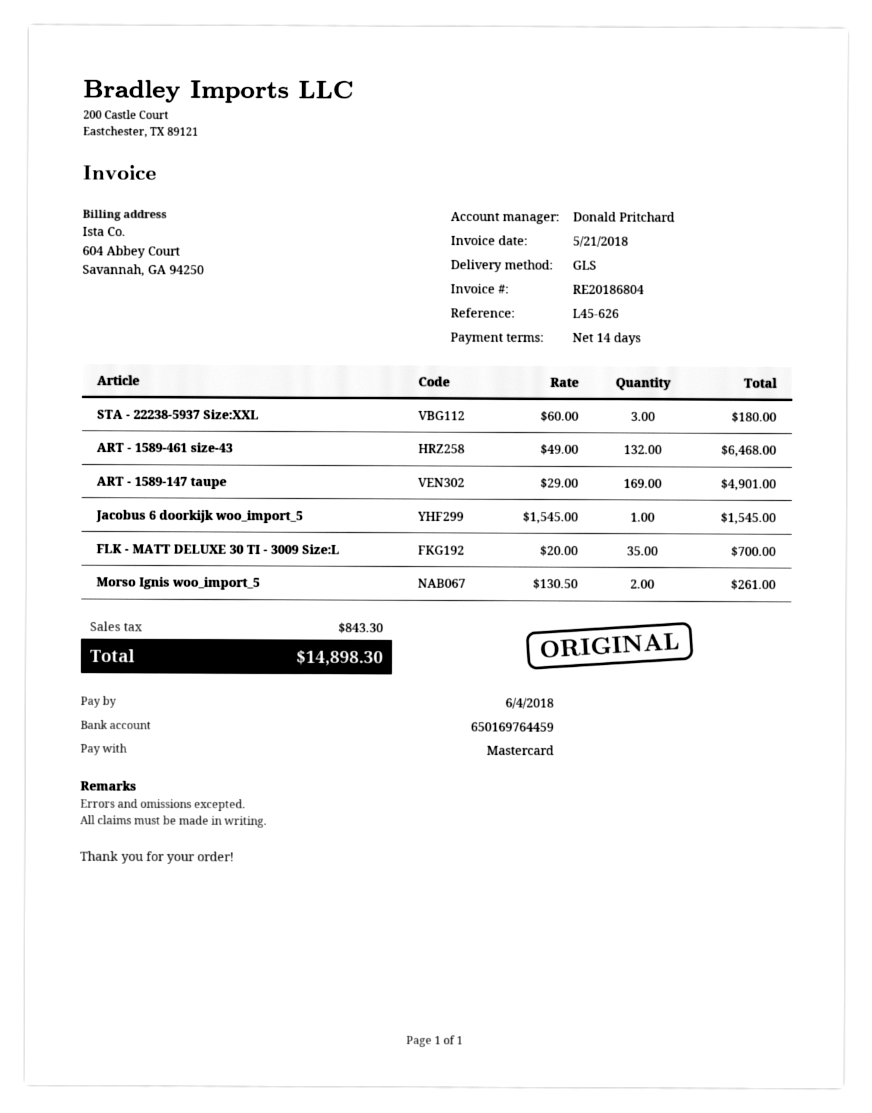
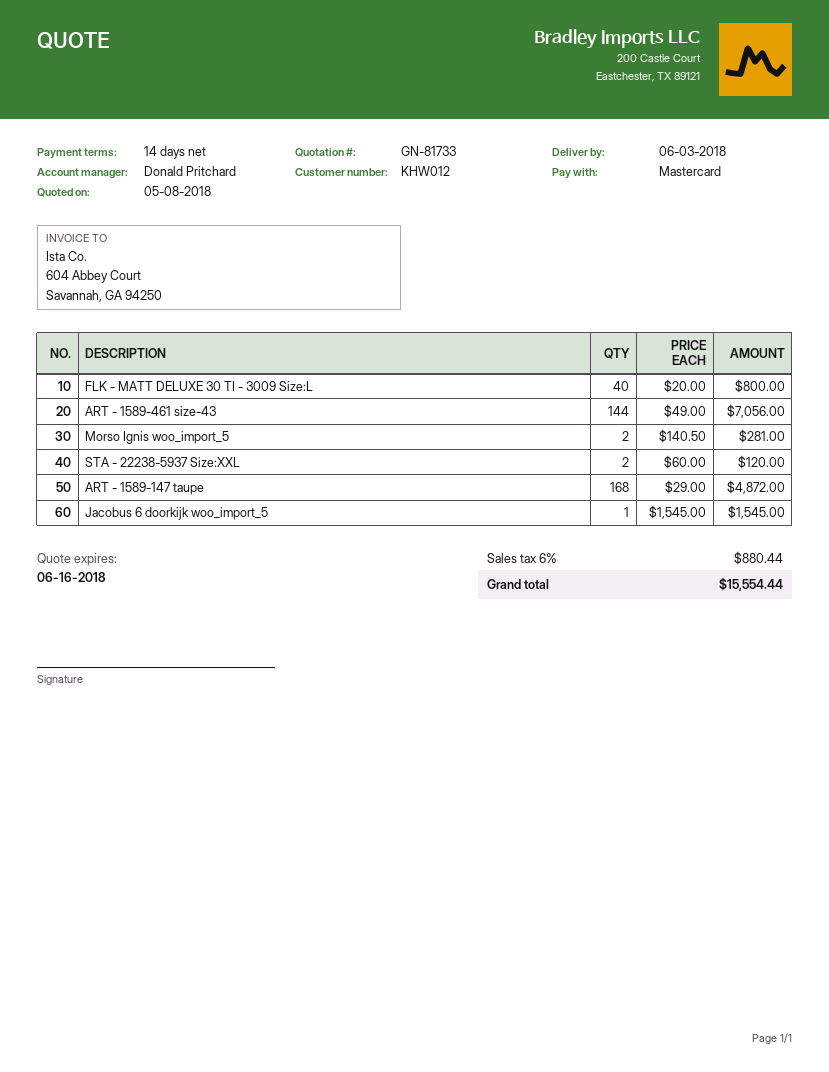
STA - 22238-5937 Size:XXL: 3 x 60.00 = 180.00 -> 2 x 60.00 = 120.00
ART - 1589-461 size-43: 132 x 49.00 = 6468.00 -> 144 x 49.00 = 7056.00
ART - 1589-147 taupe: 169 x 29.00 = 4901.00 -> 168 x 29.00 = 4872.00
FLK - MATT DELUXE 30 TI - 3009 Size:L: 35 x 20.00 = 700.00 -> 40 x 20.00 = 800.00
Morso Ignis woo_import_5: 2 x 130.50 = 261.00 -> 2 x 140.50 = 281.00
tax: 843.30 -> 880.44
total: 14898.30 -> 15554.44

